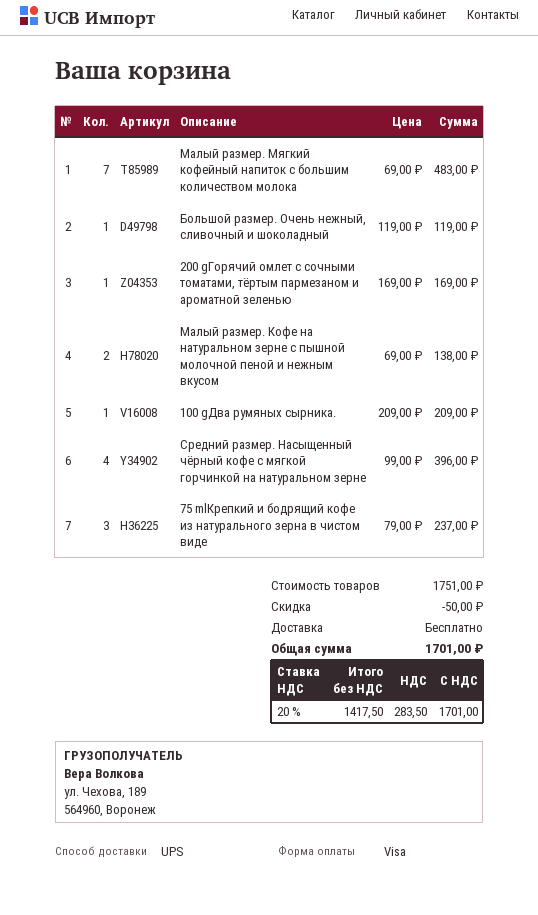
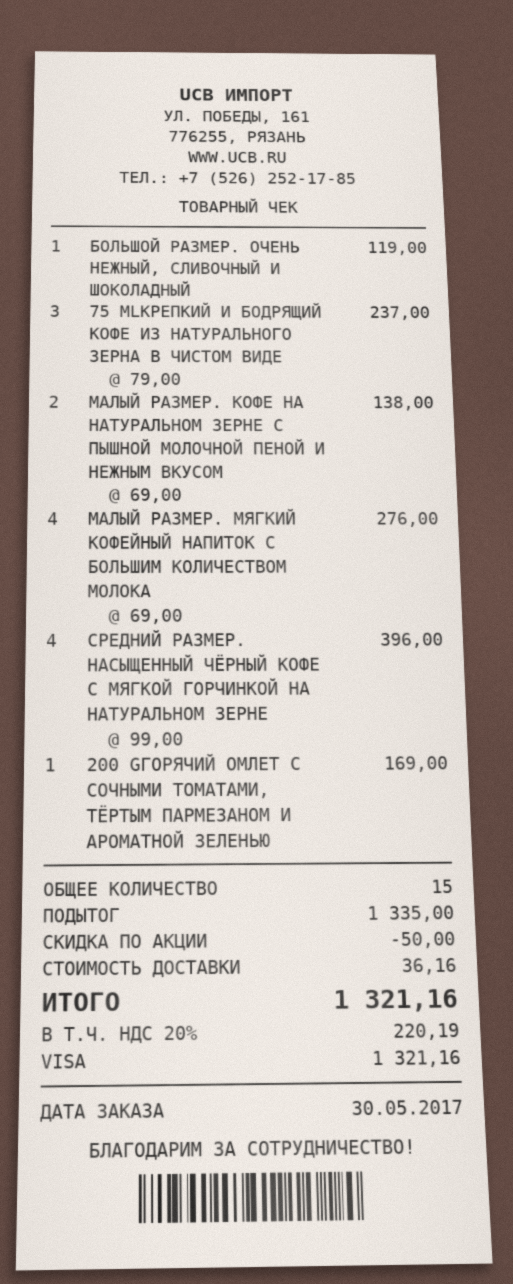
Малый размер. Мягкий кофейный напиток с большим количеством молока: 7 x 69.00 = 483.00 -> 4 x 69.00 = 276.00
100 gДва румяных сырника.: 1 x 209.00 = 209.00 -> none
subtotal: 1751.00 -> 1335.00
shipping: 0.00 -> 36.16
tax: 20% = 283.50 -> 20% = 220.19
total: 1701.00 -> 1321.16

